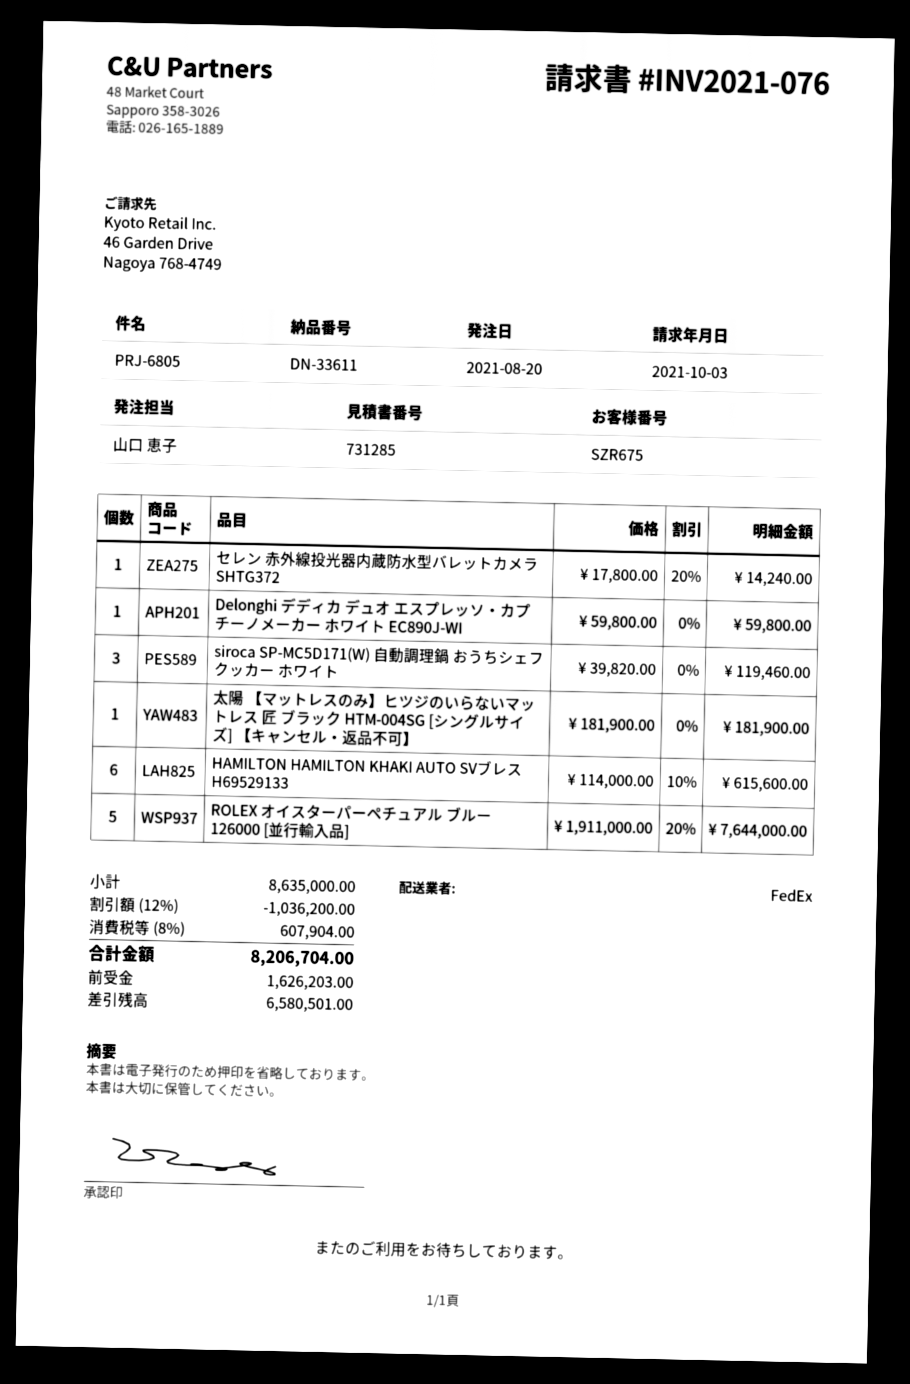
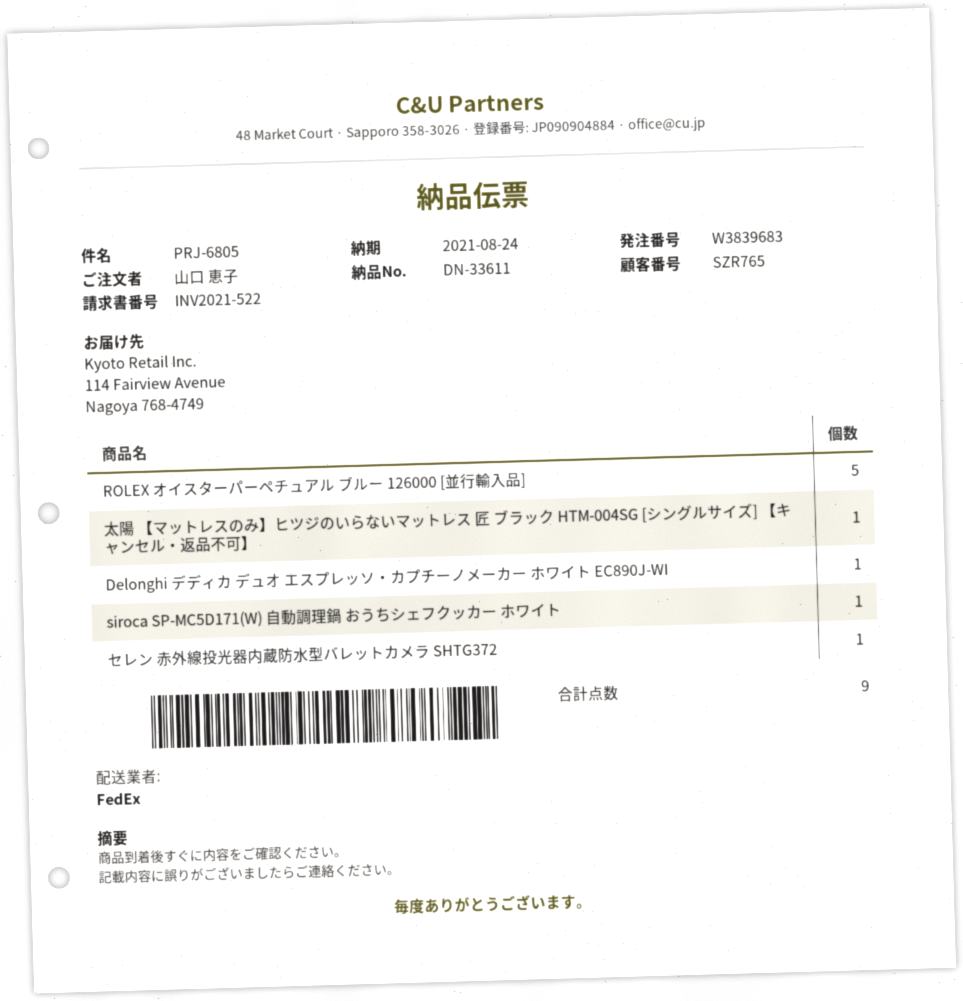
invoice number: INV2021-076 -> INV2021-522
customer number: SZR675 -> SZR765
siroca SP-MC5D171(W) 自動調理鍋 おうちシェフクッカー ホワイト: 3 -> 1
HAMILTON HAMILTON KHAKI AUTO SVブレス H69529133: 6 -> none

